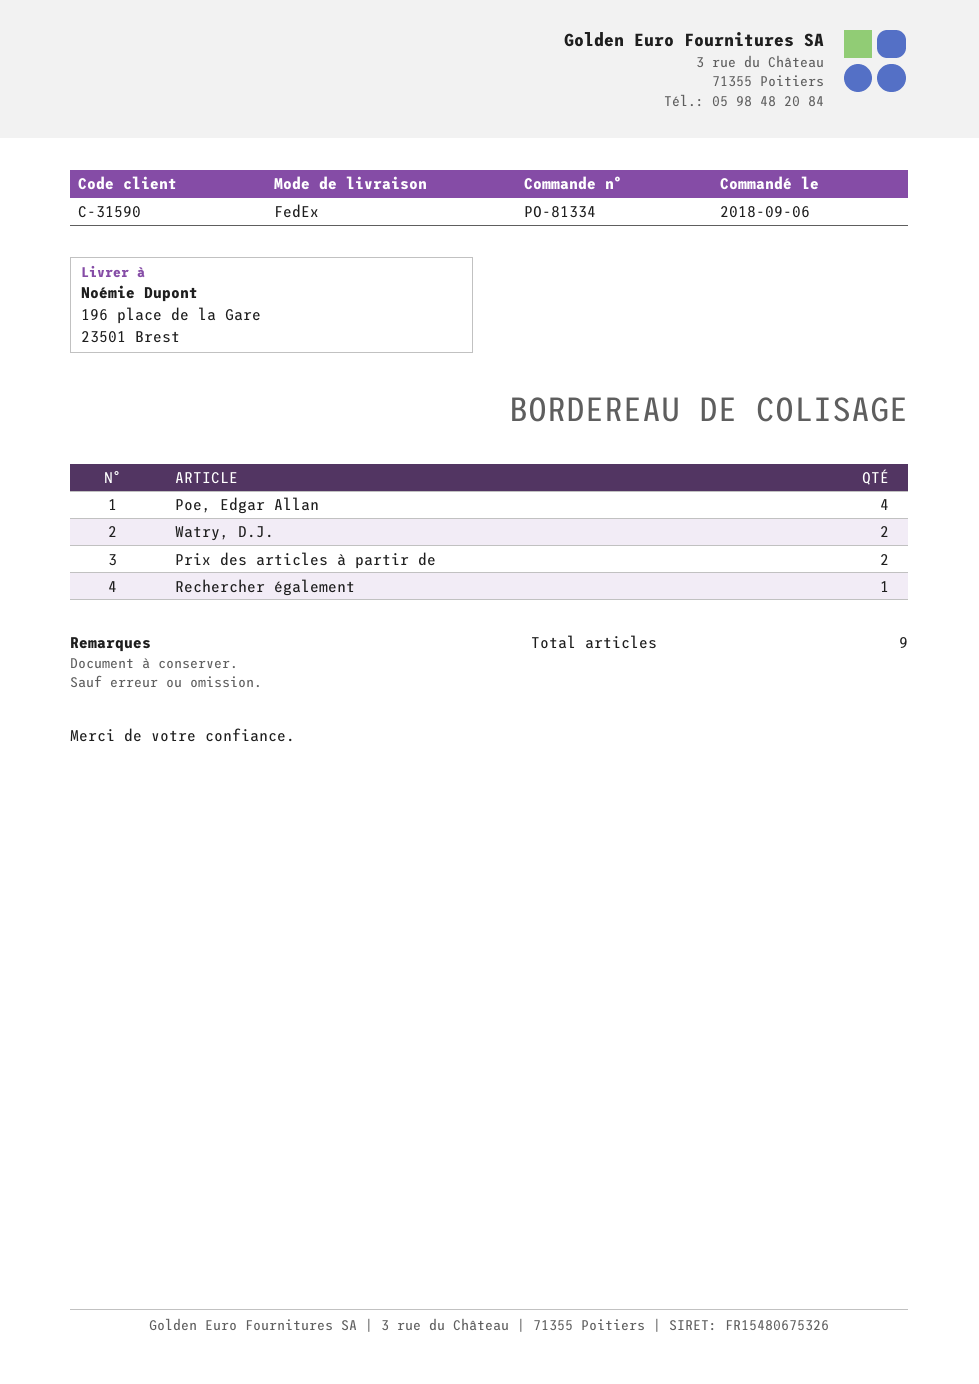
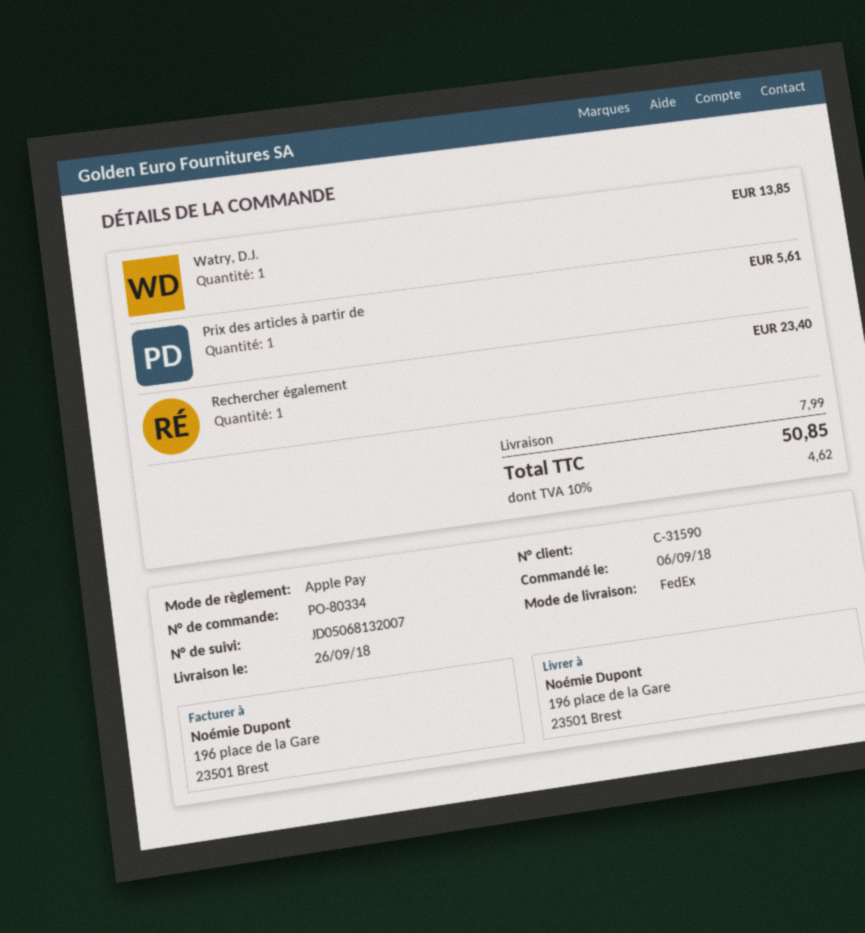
order number: PO-81334 -> PO-80334
Poe, Edgar Allan: 4 -> none
Watry, D.J.: 2 -> 1
Prix des articles à partir de: 2 -> 1

